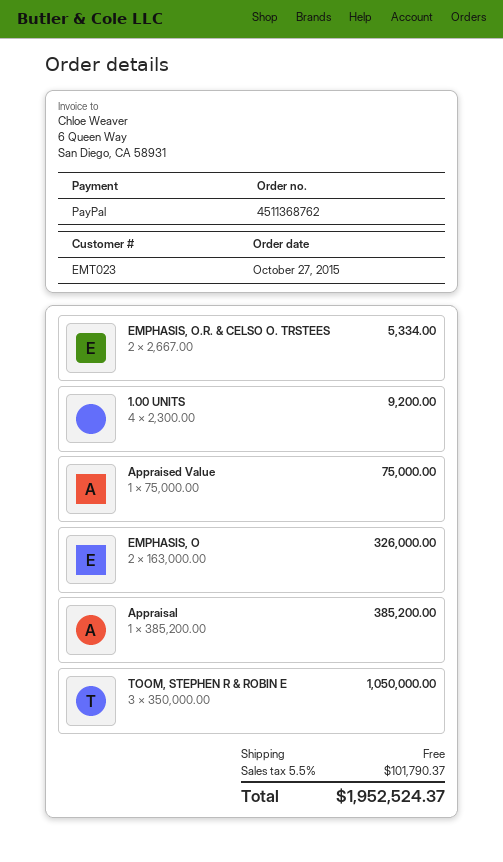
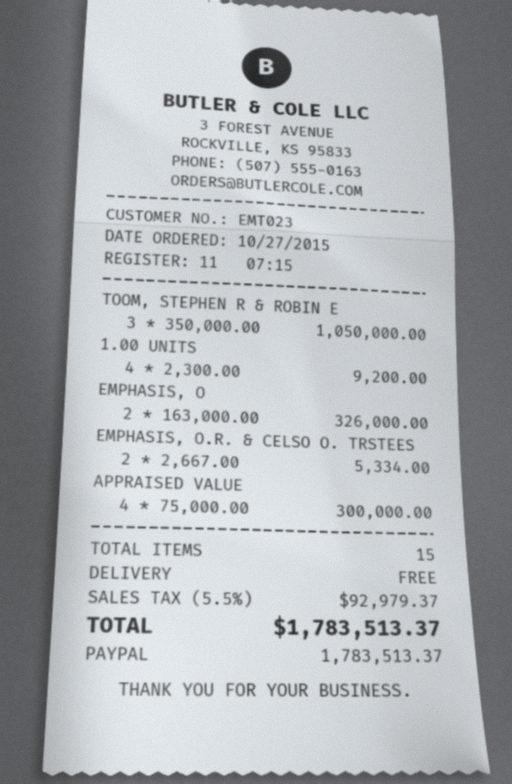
Appraised Value: 1 x 75000.00 = 75000.00 -> 4 x 75000.00 = 300000.00
Appraisal: 1 x 385200.00 = 385200.00 -> none
tax: 5.5% = 101790.37 -> 5.5% = 92979.37
total: 1952524.37 -> 1783513.37

